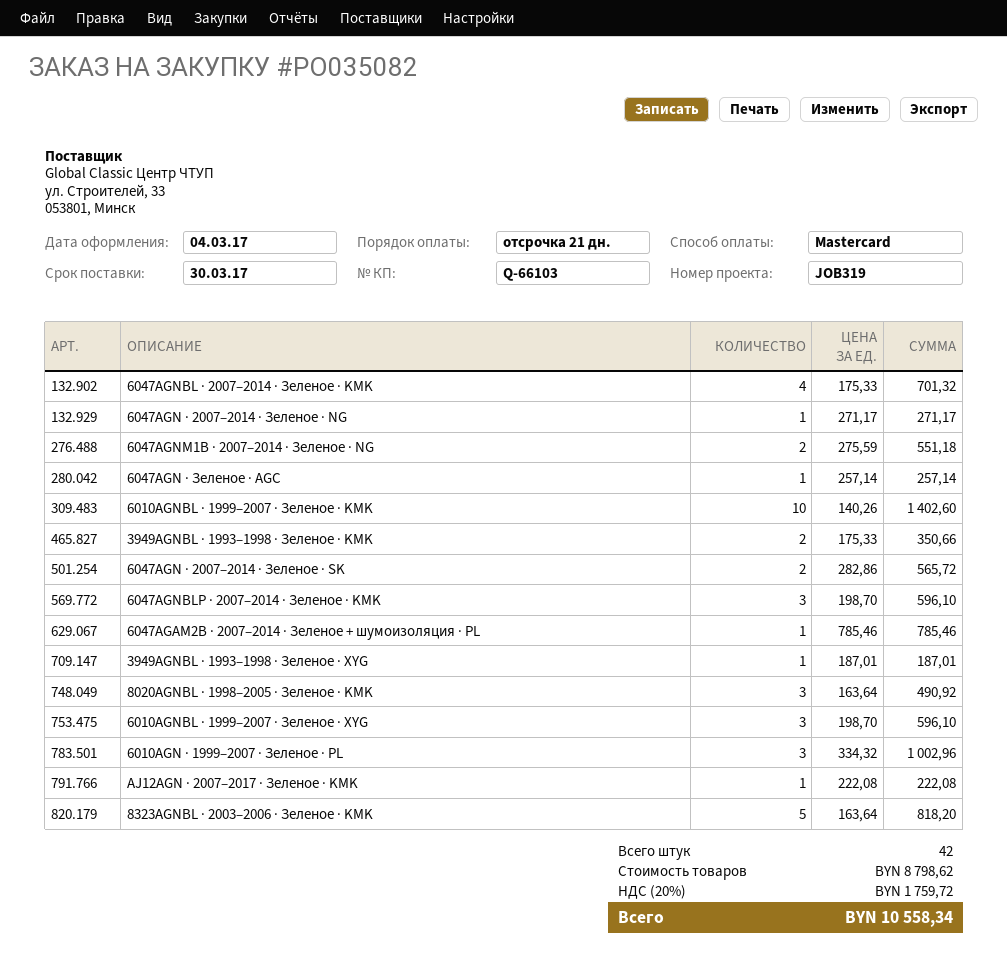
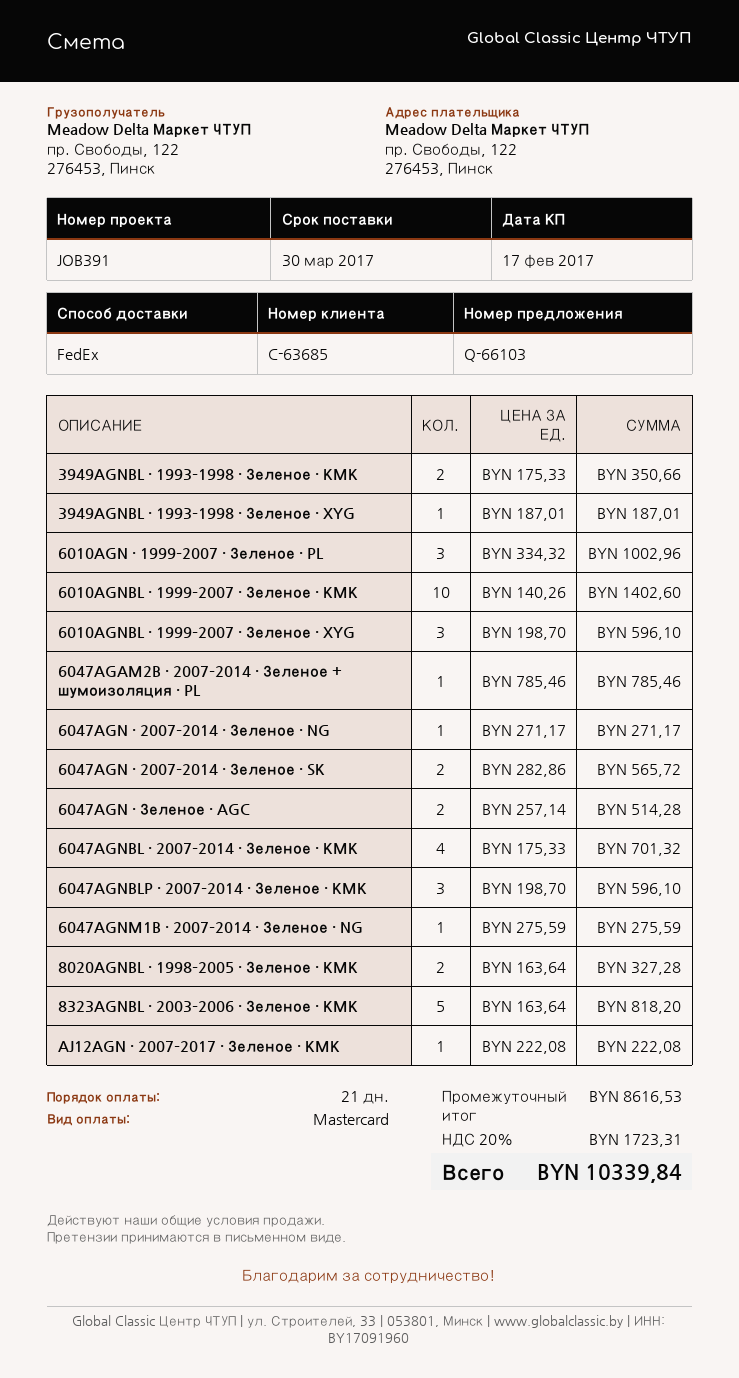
reference: JOB319 -> JOB391
6047AGNM1B · 2007–2014 · Зеленое · NG: 2 x 275.59 = 551.18 -> 1 x 275.59 = 275.59
6047AGN · Зеленое · AGC: 1 x 257.14 = 257.14 -> 2 x 257.14 = 514.28
8020AGNBL · 1998–2005 · Зеленое · KMK: 3 x 163.64 = 490.92 -> 2 x 163.64 = 327.28
subtotal: 8798.62 -> 8616.53
tax: 20% = 1759.72 -> 20% = 1723.31
total: 10558.34 -> 10339.84

